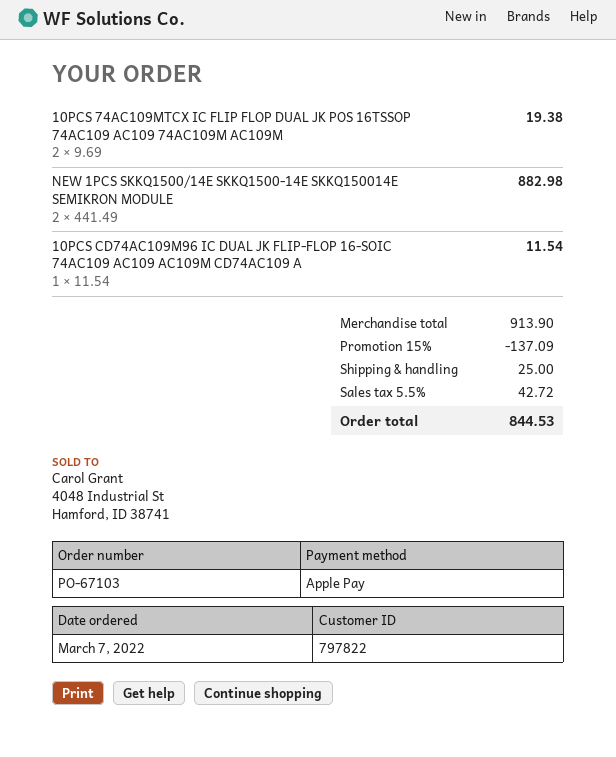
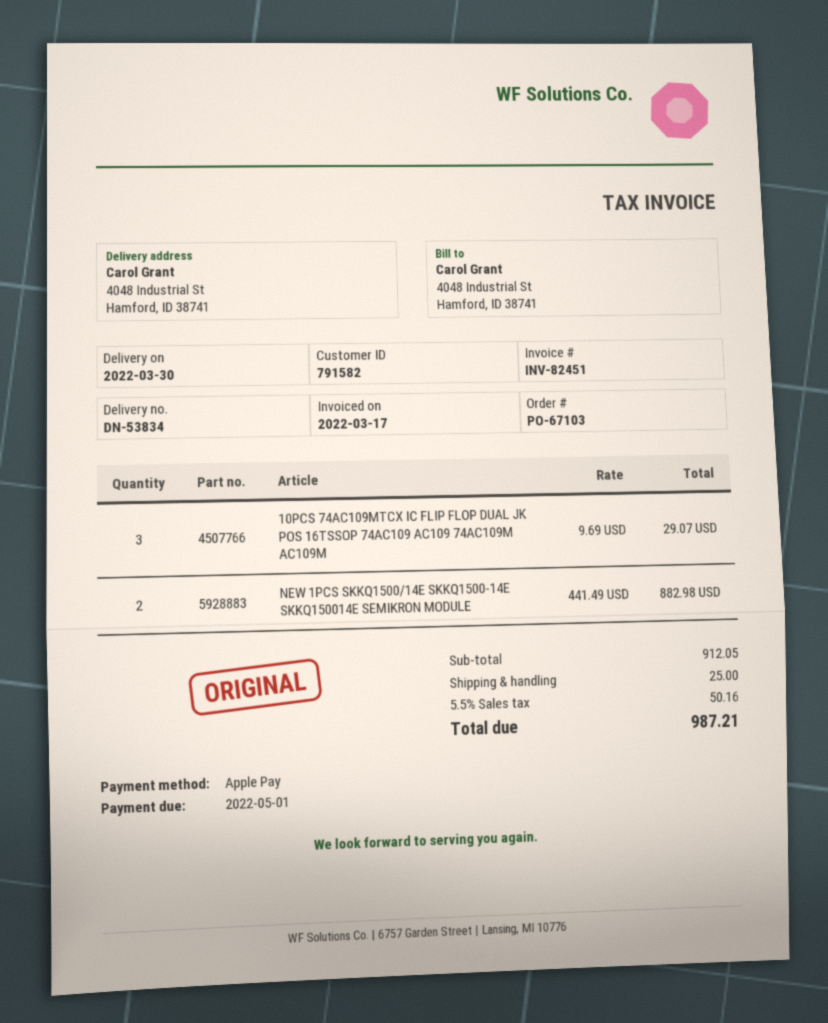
customer number: 797822 -> 791582
10PCS 74AC109MTCX IC FLIP FLOP DUAL JK POS 16TSSOP 74AC109 AC109 74AC109M AC109M: 2 x 9.69 = 19.38 -> 3 x 9.69 = 29.07
10PCS CD74AC109M96 IC DUAL JK FLIP-FLOP 16-SOIC 74AC109 AC109 AC109M CD74AC109 A: 1 x 11.54 = 11.54 -> none
subtotal: 913.90 -> 912.05
discount: 15% = 137.09 -> none
tax: 5.5% = 42.72 -> 5.5% = 50.16
total: 844.53 -> 987.21

